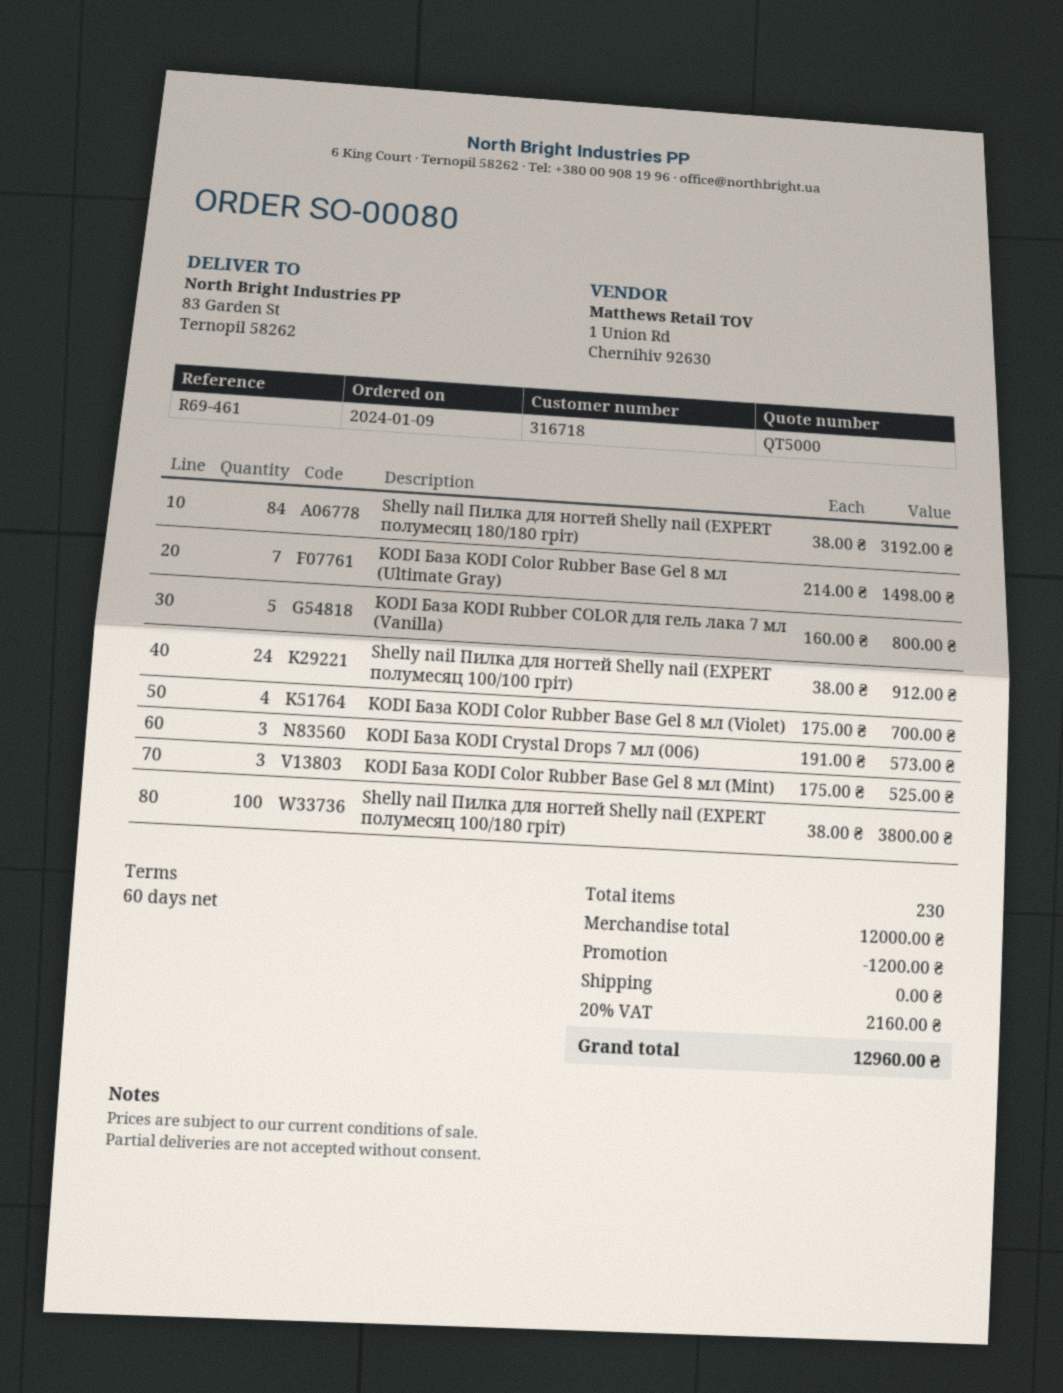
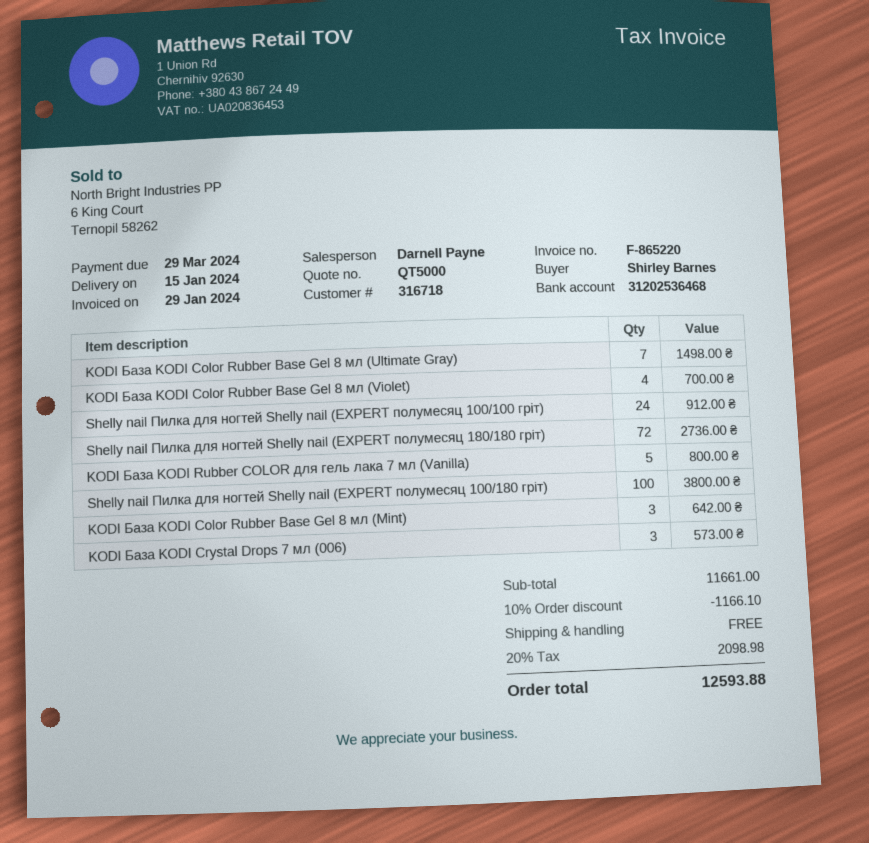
Shelly nail Пилка для ногтей Shelly nail (EXPERT полумесяц 180/180 гріт): 84 for 3192.00 -> 72 for 2736.00
KODI База KODI Color Rubber Base Gel 8 мл (Mint): 3 for 525.00 -> 3 for 642.00
subtotal: 12000.00 -> 11661.00
discount: 1200.00 -> 1166.10
tax: 20% = 2160.00 -> 20% = 2098.98
total: 12960.00 -> 12593.88

